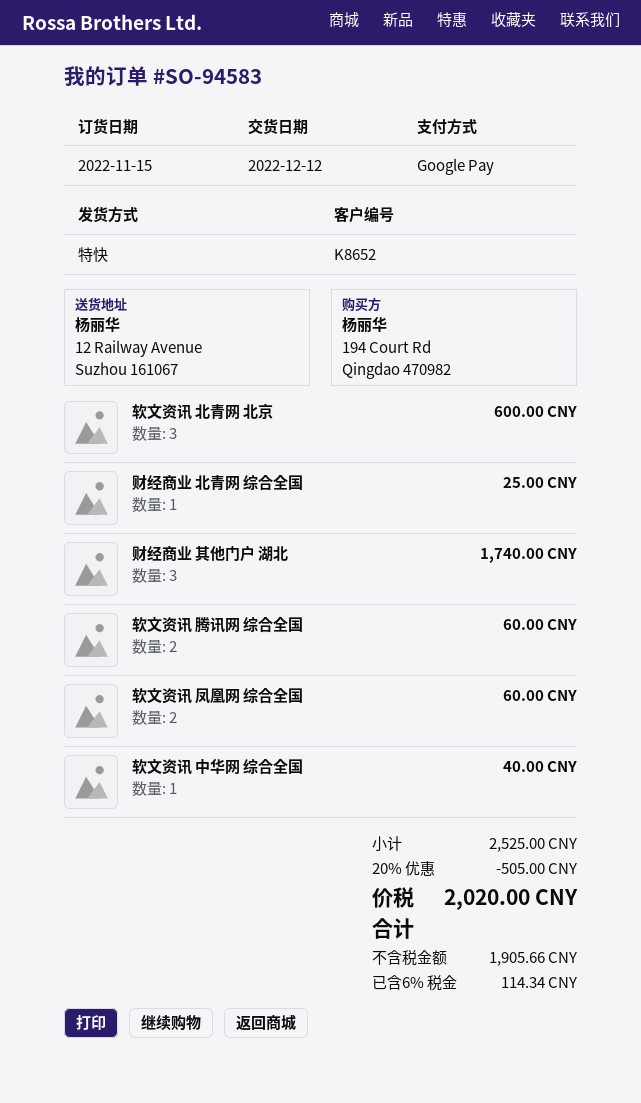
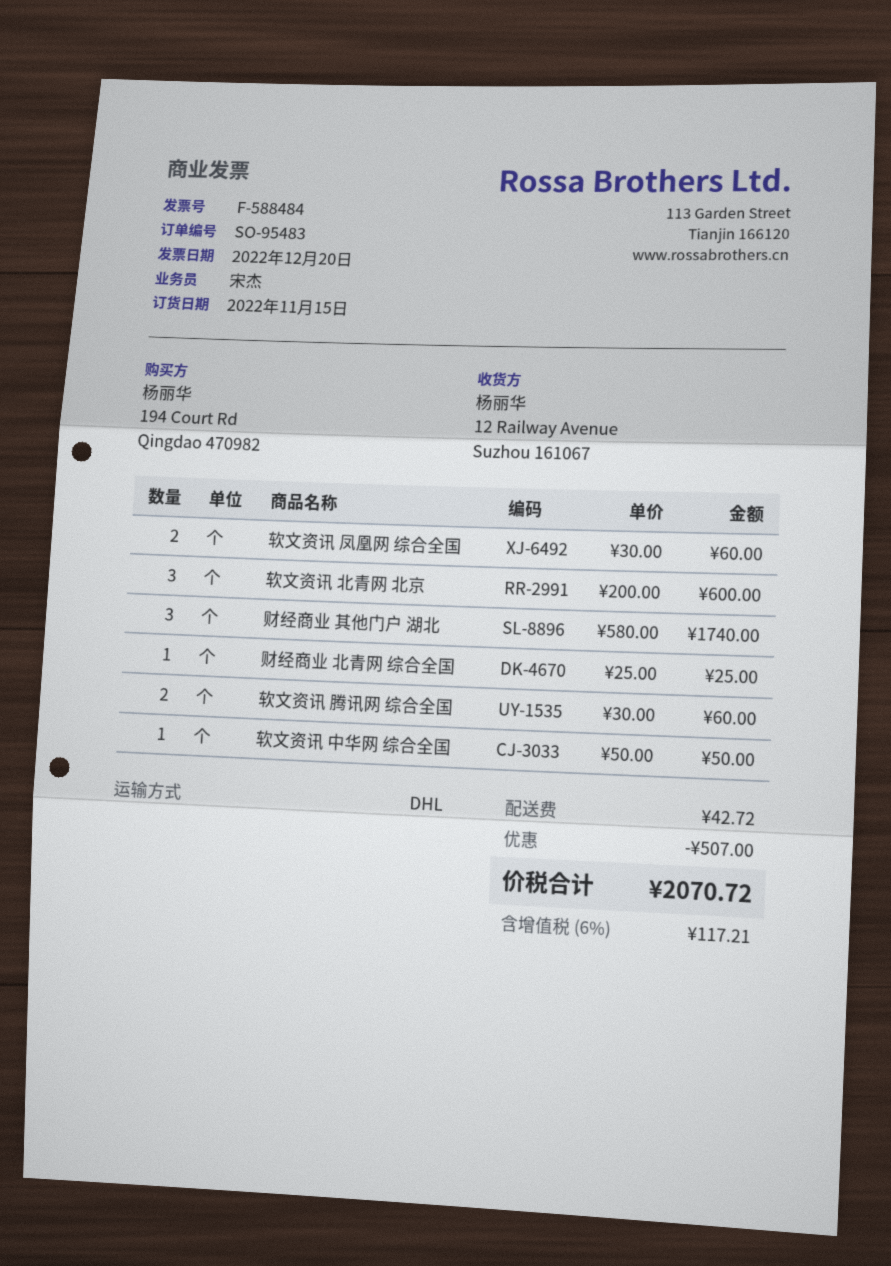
order number: SO-94583 -> SO-95483
shipping method: express -> DHL
软文资讯 中华网 综合全国: 1 for 40.00 -> 1 for 50.00
discount: 505.00 -> 507.00
shipping: none -> 42.72
tax: 6% = 114.34 -> 6% = 117.21
total: 2020.00 -> 2070.72

